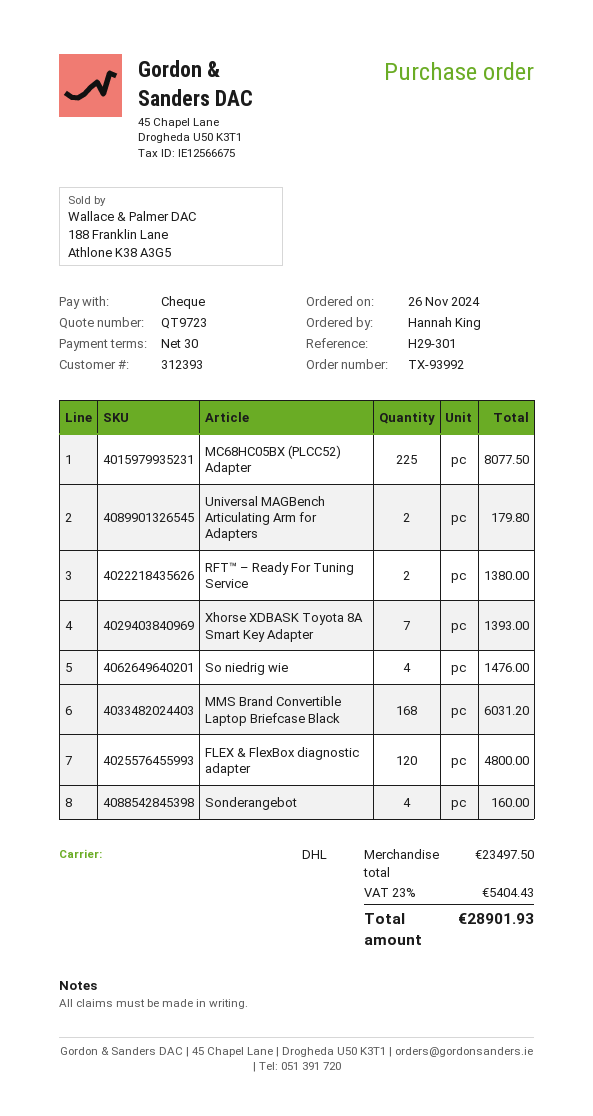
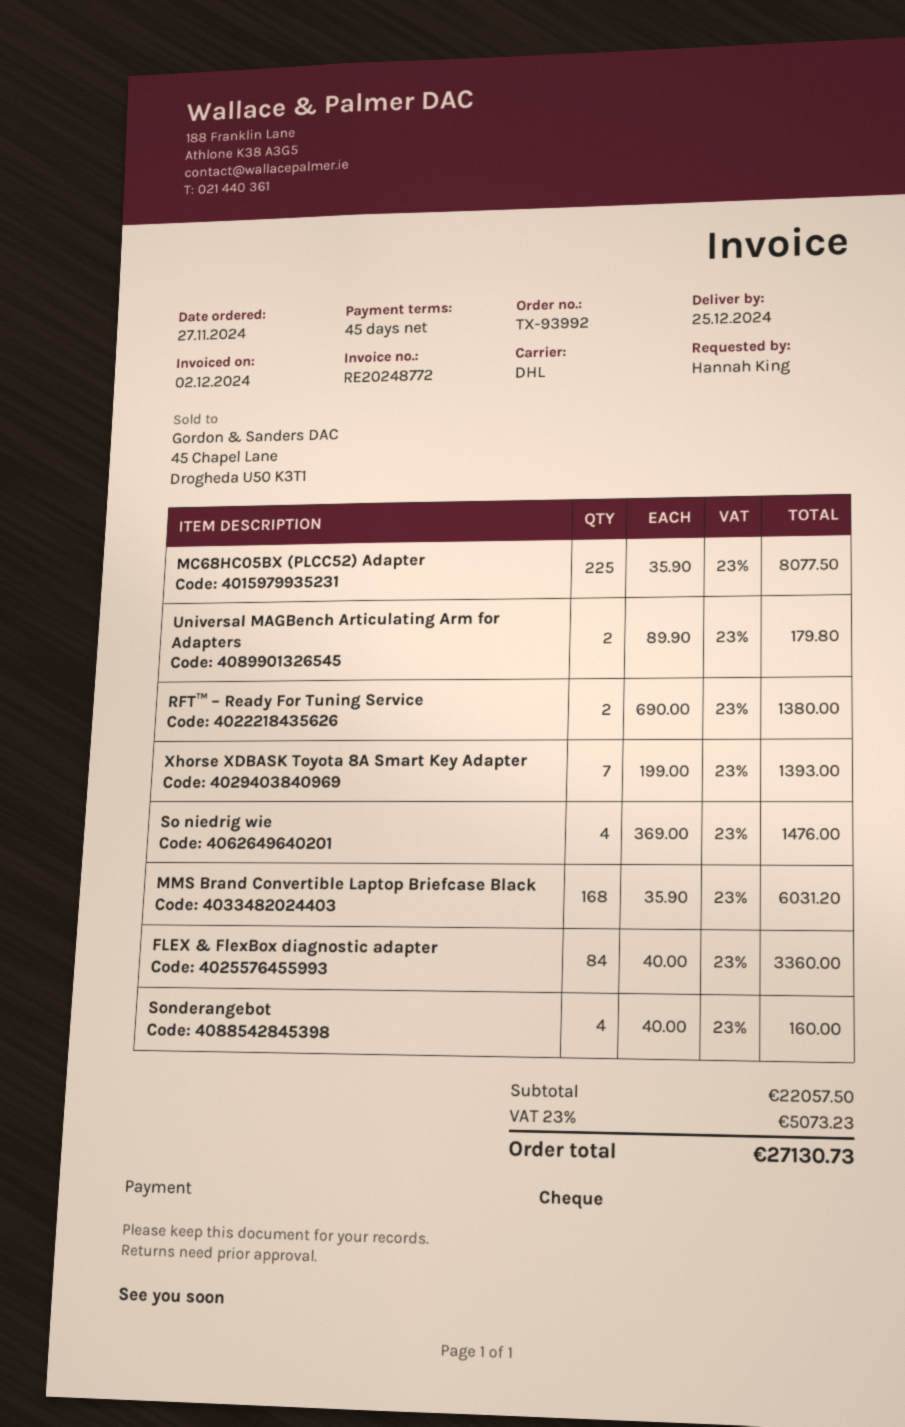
order date: 2024-11-26 -> 2024-11-27
payment terms: 30 days -> 45 days
FLEX & FlexBox diagnostic adapter: 120 for 4800.00 -> 84 for 3360.00
subtotal: 23497.50 -> 22057.50
tax: 23% = 5404.43 -> 23% = 5073.23
total: 28901.93 -> 27130.73

